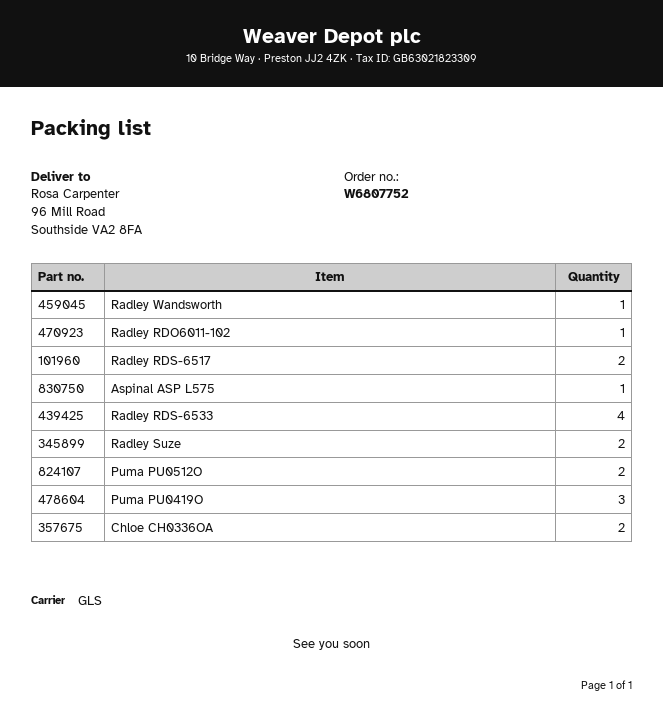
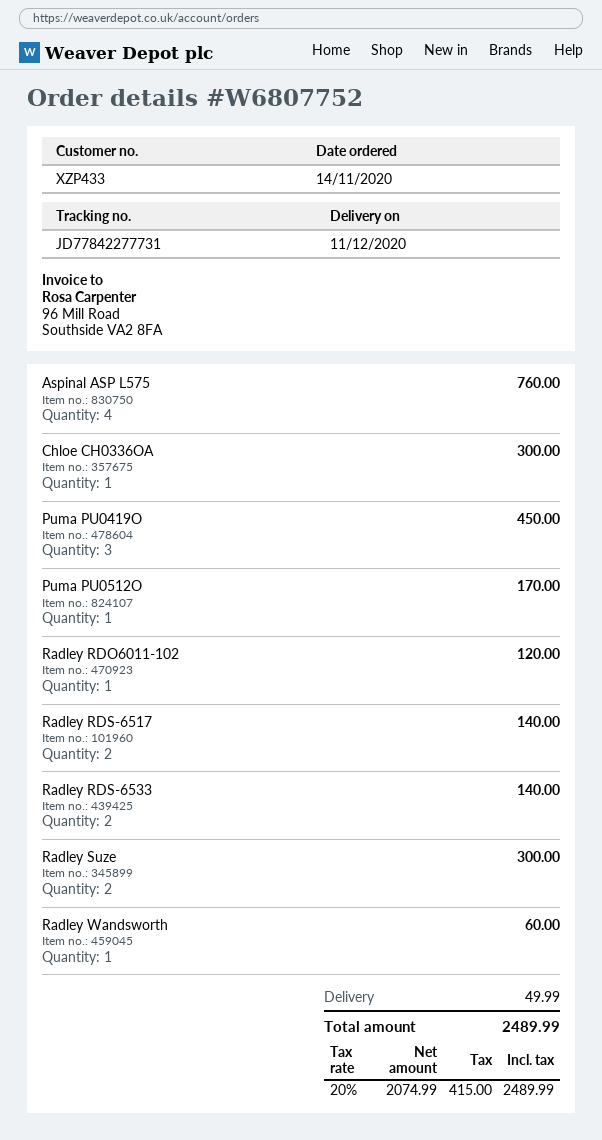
Aspinal ASP L575: 1 -> 4
Radley RDS-6533: 4 -> 2
Puma PU0512O: 2 -> 1
Chloe CH0336OA: 2 -> 1

